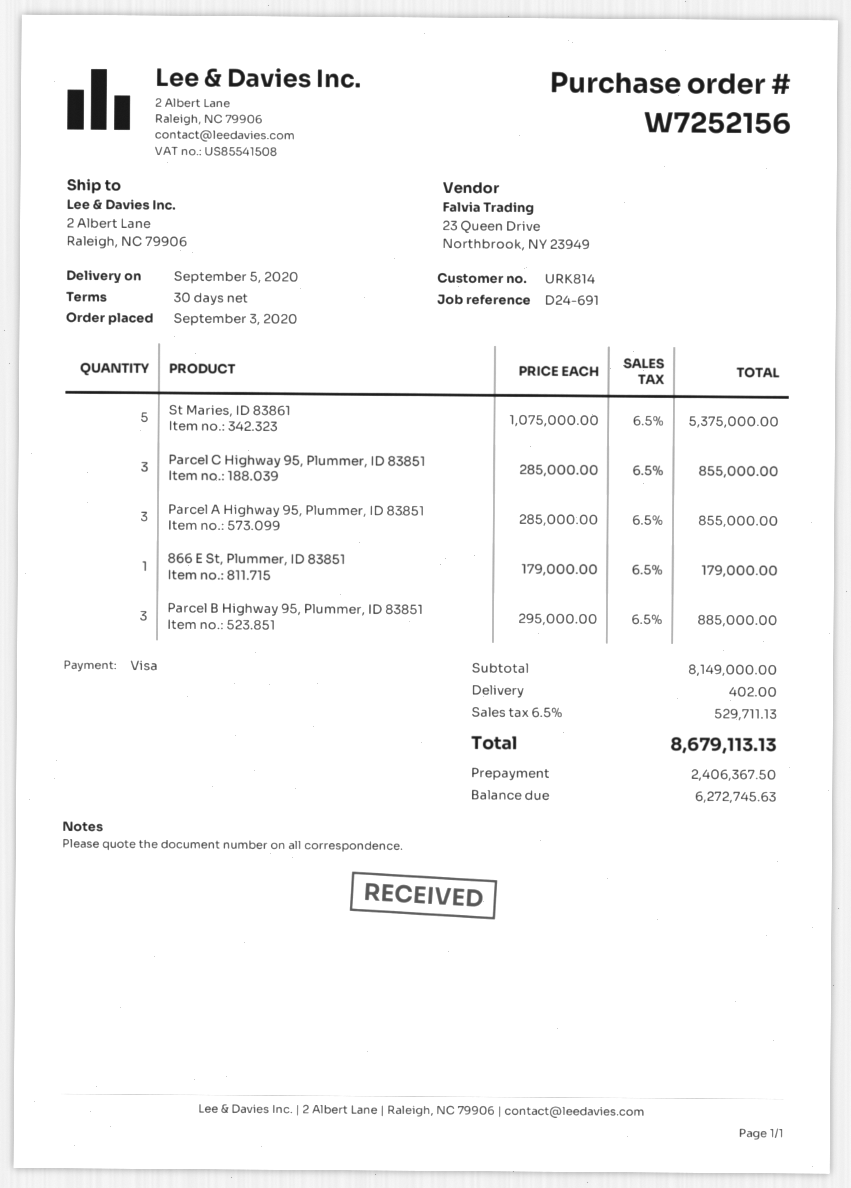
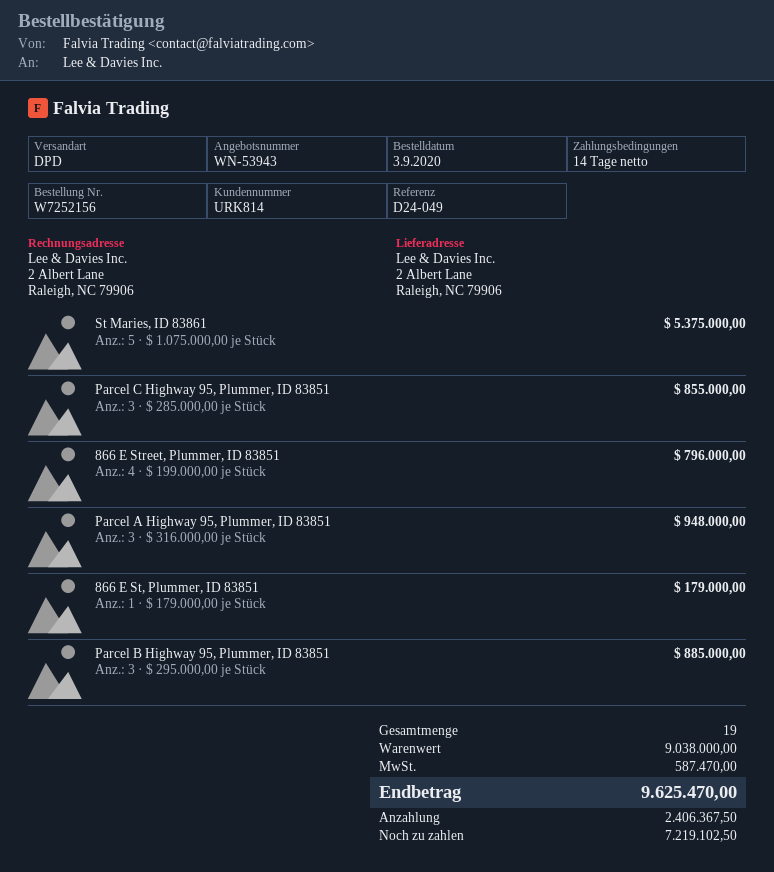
payment terms: 30 days -> 14 days
reference: D24-691 -> D24-049
Parcel A Highway 95, Plummer, ID 83851: 3 x 285000.00 = 855000.00 -> 3 x 316000.00 = 948000.00
866 E Street, Plummer, ID 83851: none -> 4 x 199000.00 = 796000.00
subtotal: 8149000.00 -> 9038000.00
shipping: 402.00 -> none
tax: 529711.13 -> 587470.00
total: 8679113.13 -> 9625470.00
balance: 6272745.63 -> 7219102.50

